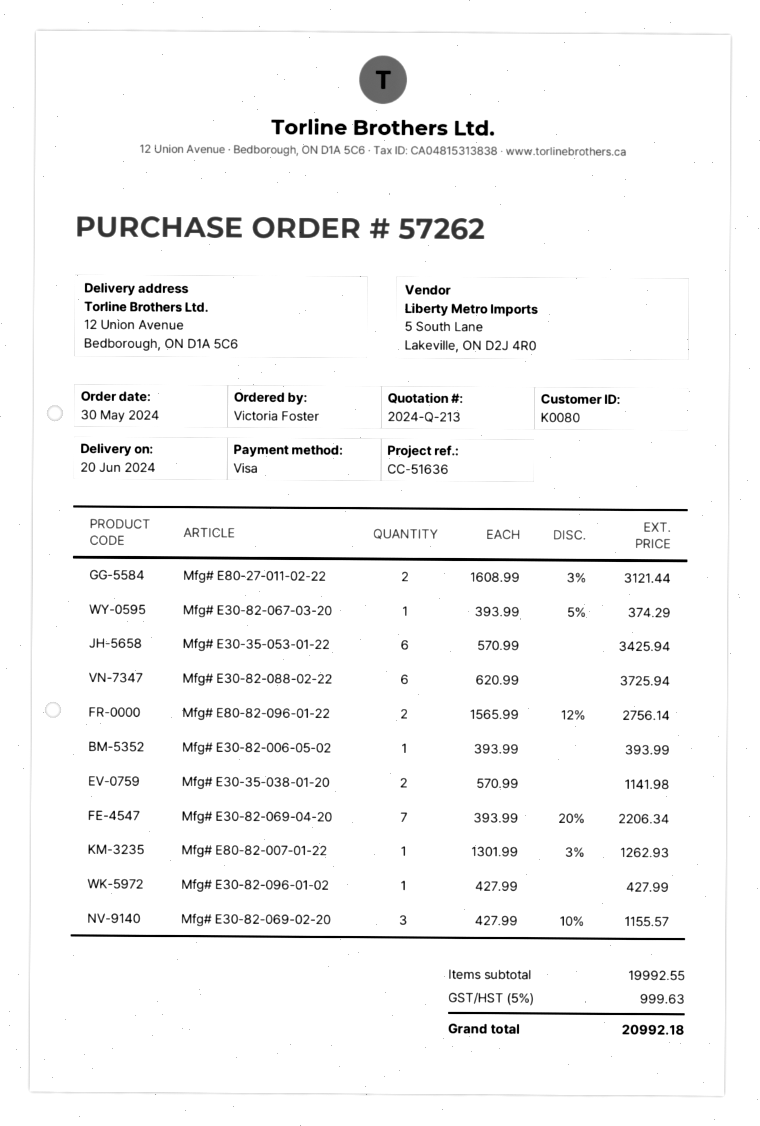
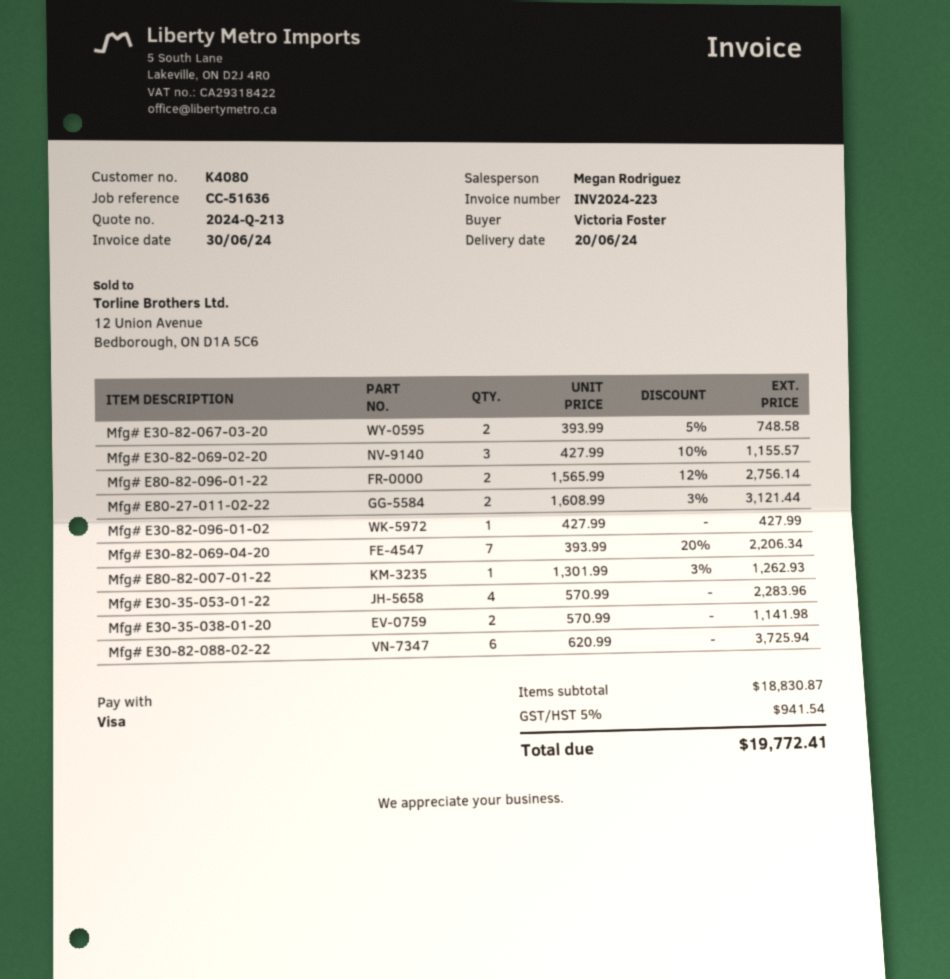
customer number: K0080 -> K4080
Mfg# E30-82-067-03-20: 1 x 393.99 - 5% = 374.29 -> 2 x 393.99 - 5% = 748.58
Mfg# E30-35-053-01-22: 6 x 570.99 = 3425.94 -> 4 x 570.99 = 2283.96
Mfg# E30-82-006-05-02: 1 x 393.99 = 393.99 -> none
subtotal: 19992.55 -> 18830.87
tax: 5% = 999.63 -> 5% = 941.54
total: 20992.18 -> 19772.41

